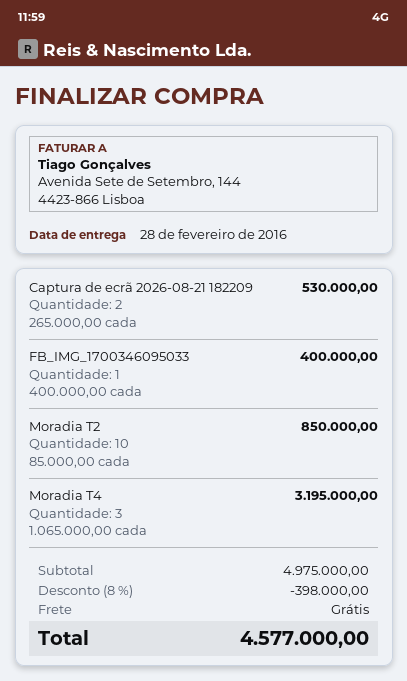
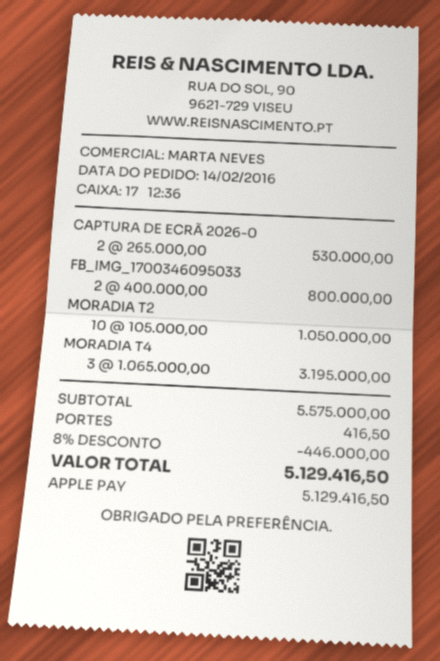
FB_IMG_1700346095033: 1 x 400000.00 = 400000.00 -> 2 x 400000.00 = 800000.00
Moradia T2: 10 x 85000.00 = 850000.00 -> 10 x 105000.00 = 1050000.00
subtotal: 4975000.00 -> 5575000.00
discount: 8% = 398000.00 -> 8% = 446000.00
shipping: 0.00 -> 416.50
total: 4577000.00 -> 5129416.50

